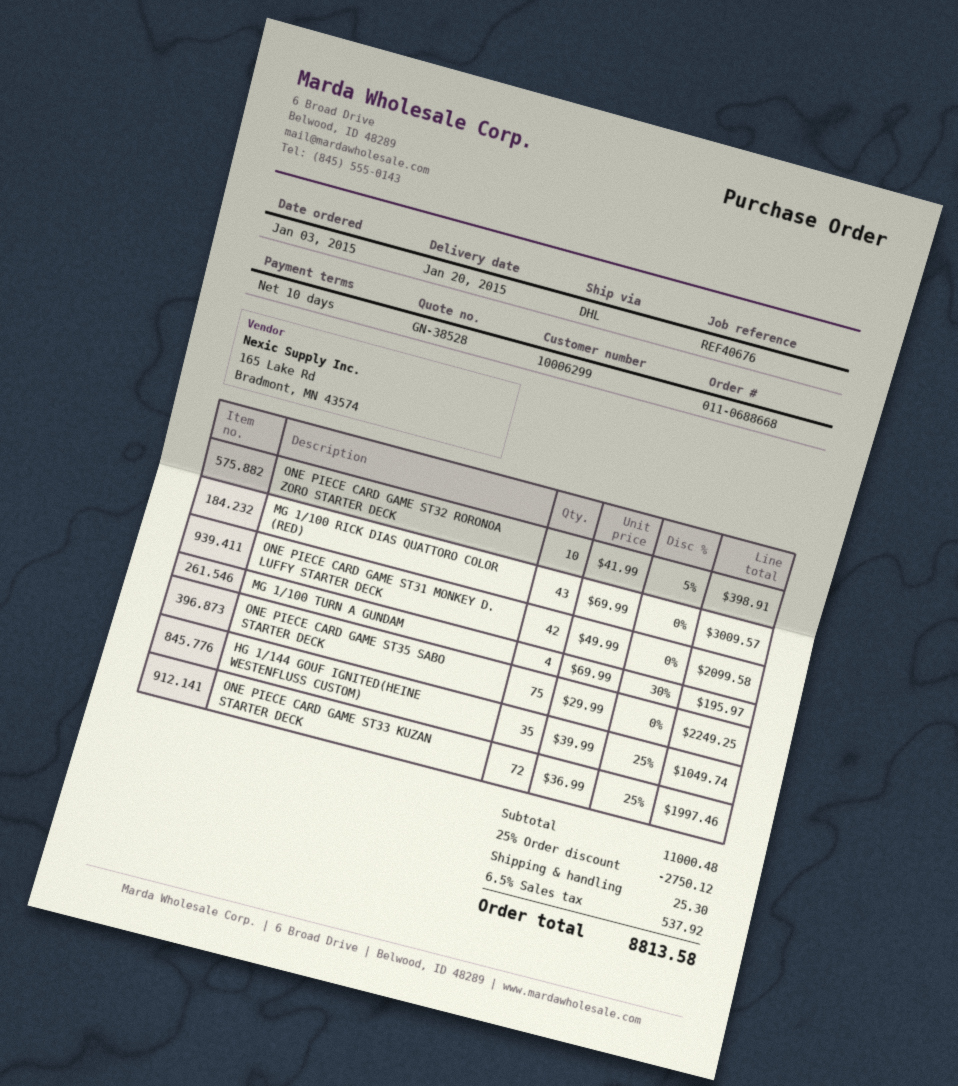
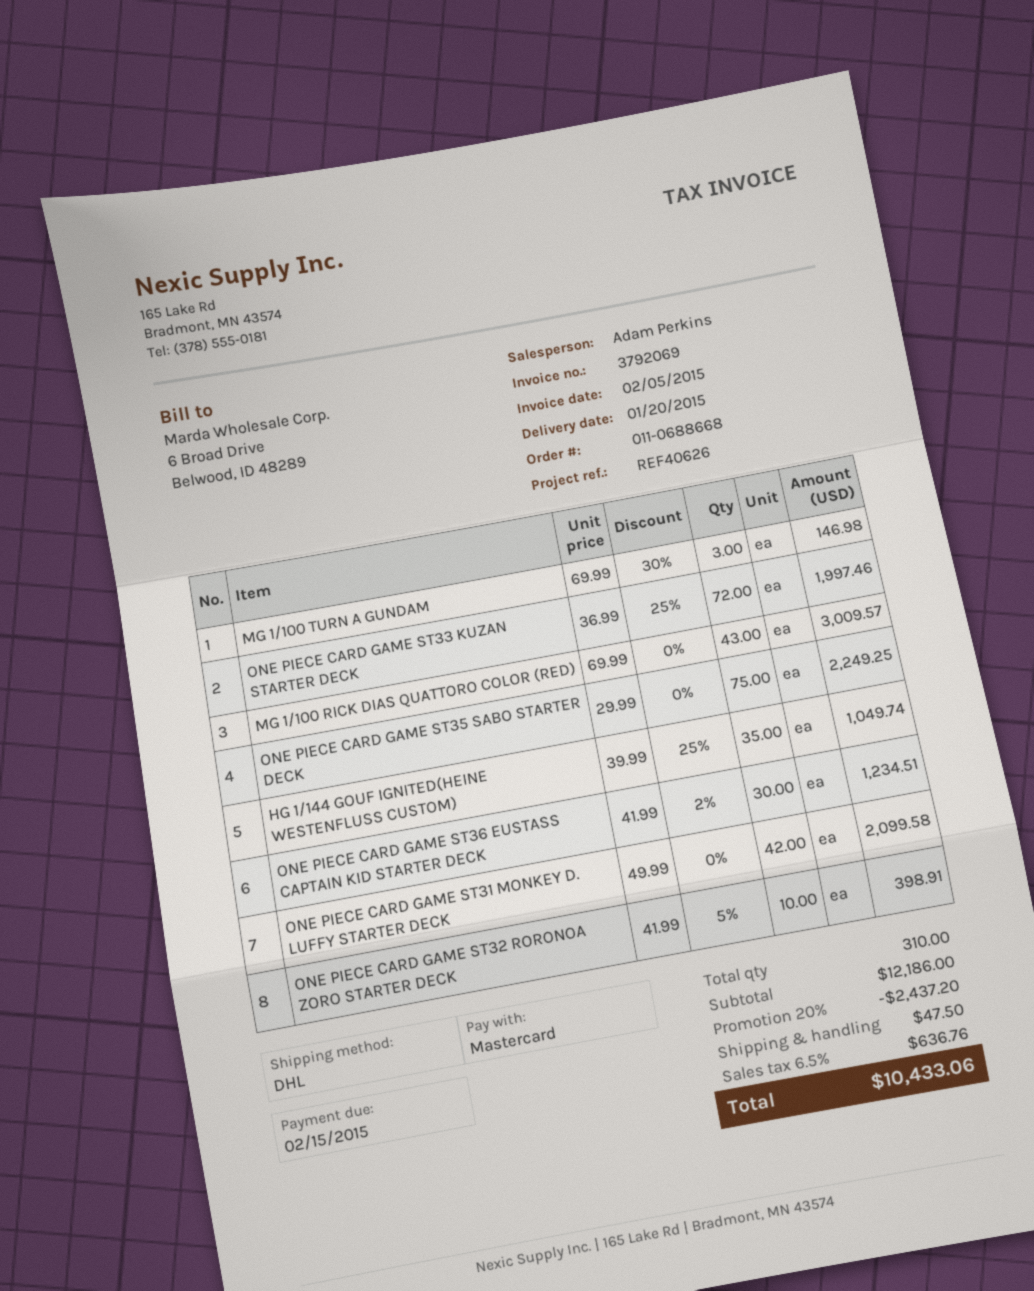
reference: REF40676 -> REF40626
MG 1/100 TURN A GUNDAM: 4 x 69.99 - 30% = 195.97 -> 3 x 69.99 - 30% = 146.98
ONE PIECE CARD GAME ST36 EUSTASS CAPTAIN KID STARTER DECK: none -> 30 x 41.99 - 2% = 1234.51
subtotal: 11000.48 -> 12186.00
discount: 25% = 2750.12 -> 20% = 2437.20
shipping: 25.30 -> 47.50
tax: 6.5% = 537.92 -> 6.5% = 636.76
total: 8813.58 -> 10433.06

